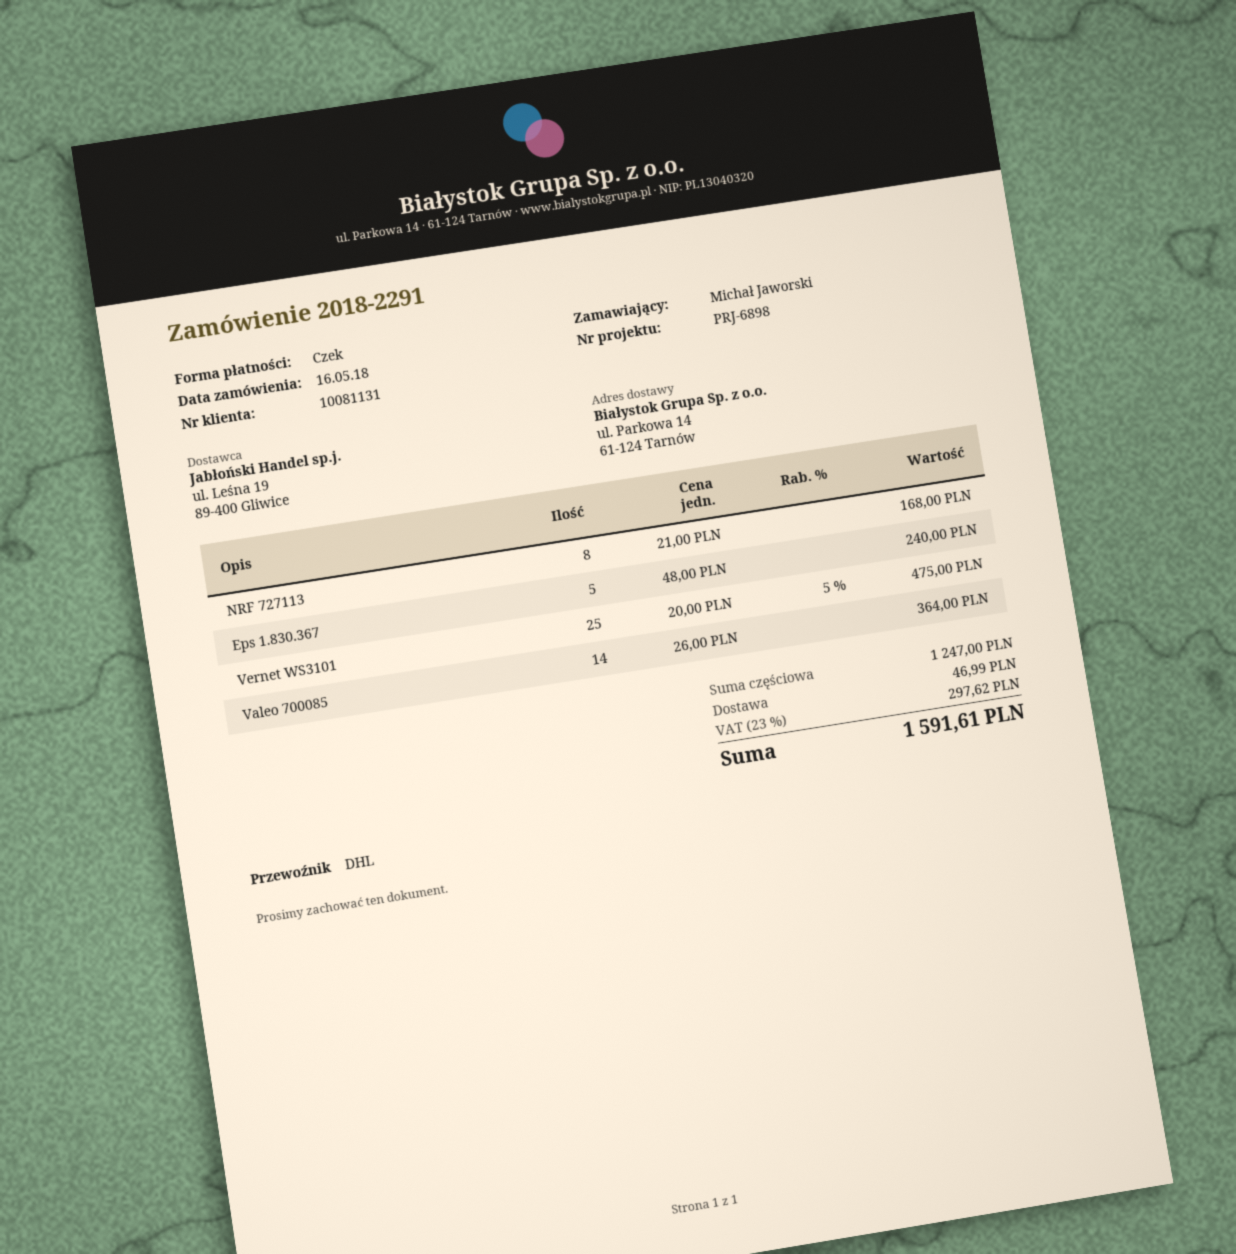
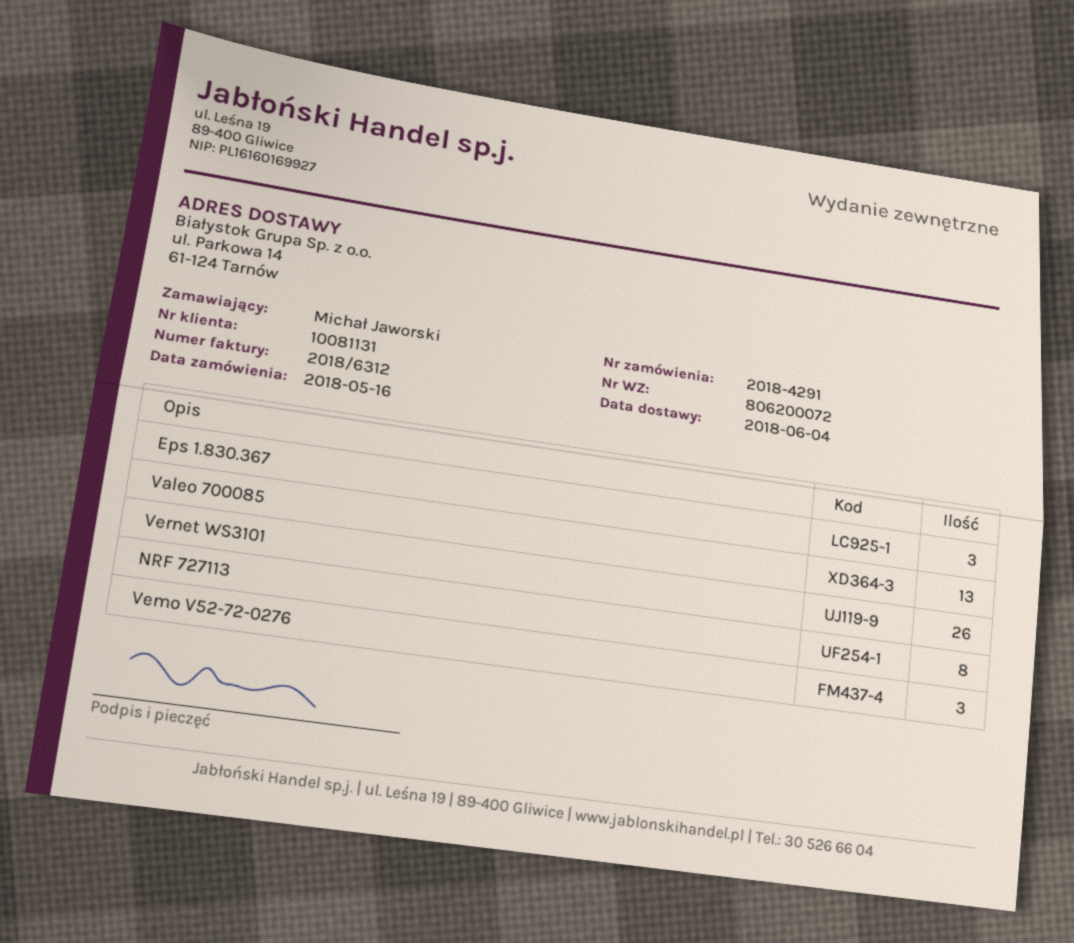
order number: 2018-2291 -> 2018-4291
Eps 1.830.367: 5 -> 3
Vernet WS3101: 25 -> 26
Valeo 700085: 14 -> 13
Vemo V52-72-0276: none -> 3

